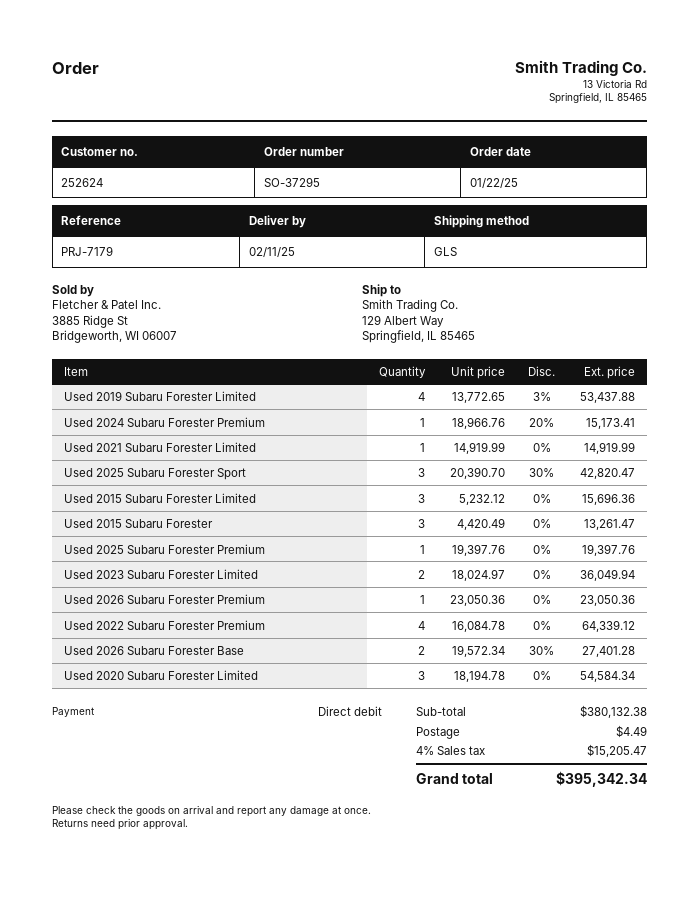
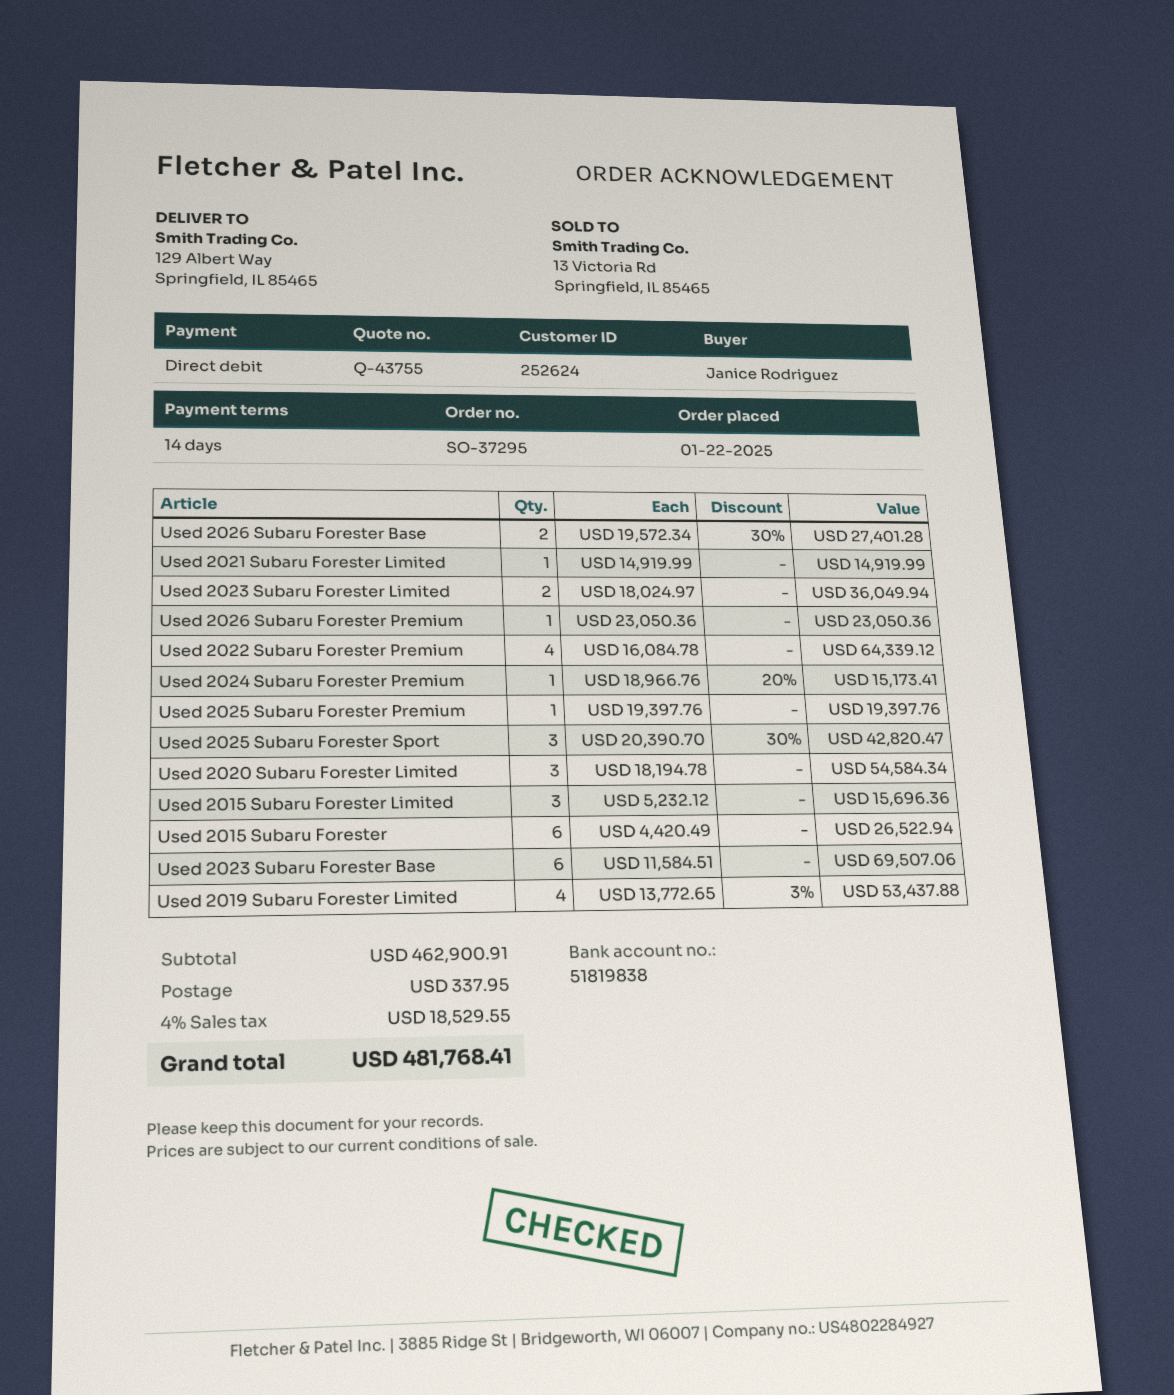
Used 2015 Subaru Forester: 3 x 4420.49 = 13261.47 -> 6 x 4420.49 = 26522.94
Used 2023 Subaru Forester Base: none -> 6 x 11584.51 = 69507.06
subtotal: 380132.38 -> 462900.91
shipping: 4.49 -> 337.95
tax: 4% = 15205.47 -> 4% = 18529.55
total: 395342.34 -> 481768.41

